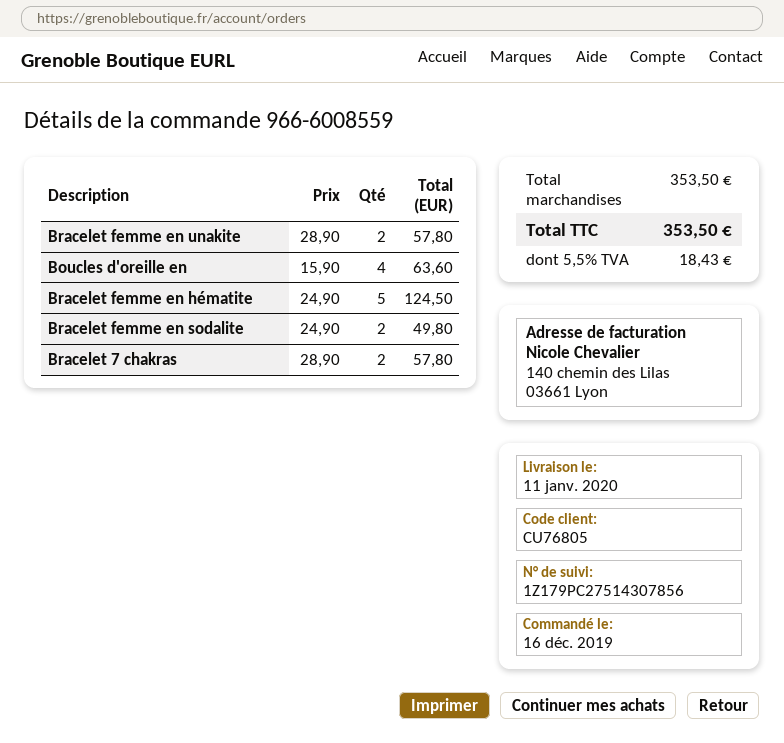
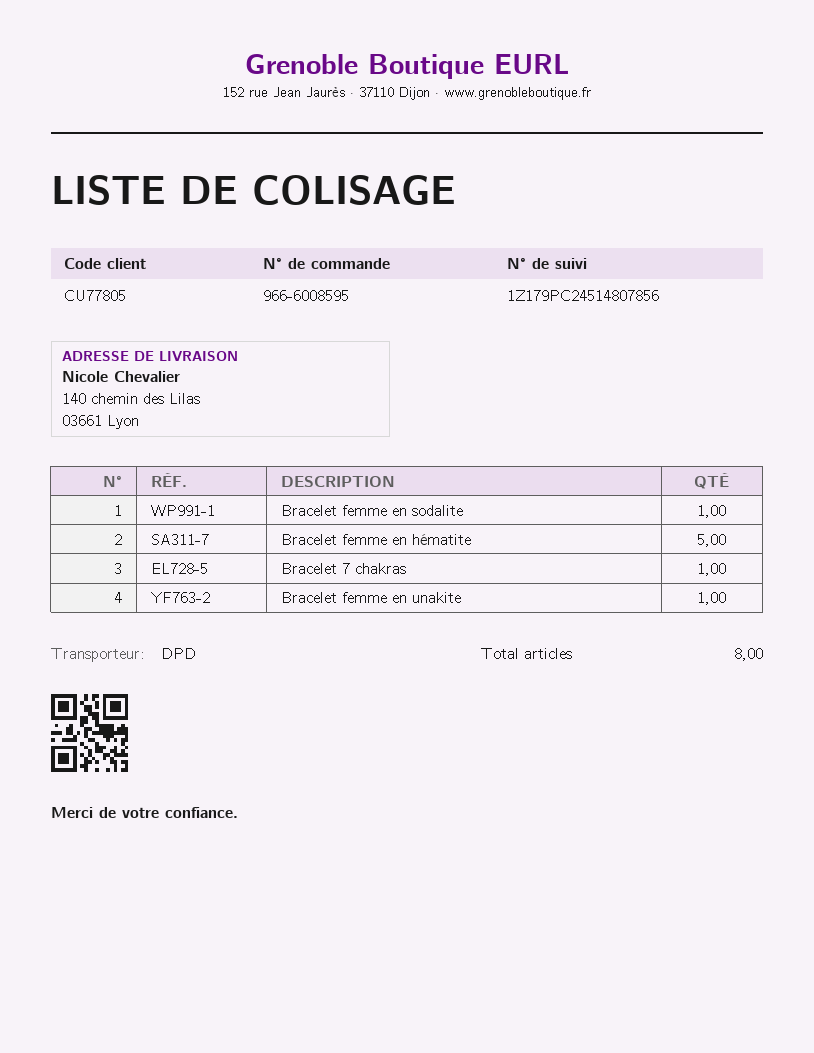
order number: 966-6008559 -> 966-6008595
customer number: CU76805 -> CU77805
tracking number: 1Z179PC27514307856 -> 1Z179PC24514807856
Bracelet femme en unakite: 2 -> 1
Boucles d'oreille en: 4 -> none
Bracelet femme en sodalite: 2 -> 1
Bracelet 7 chakras: 2 -> 1

